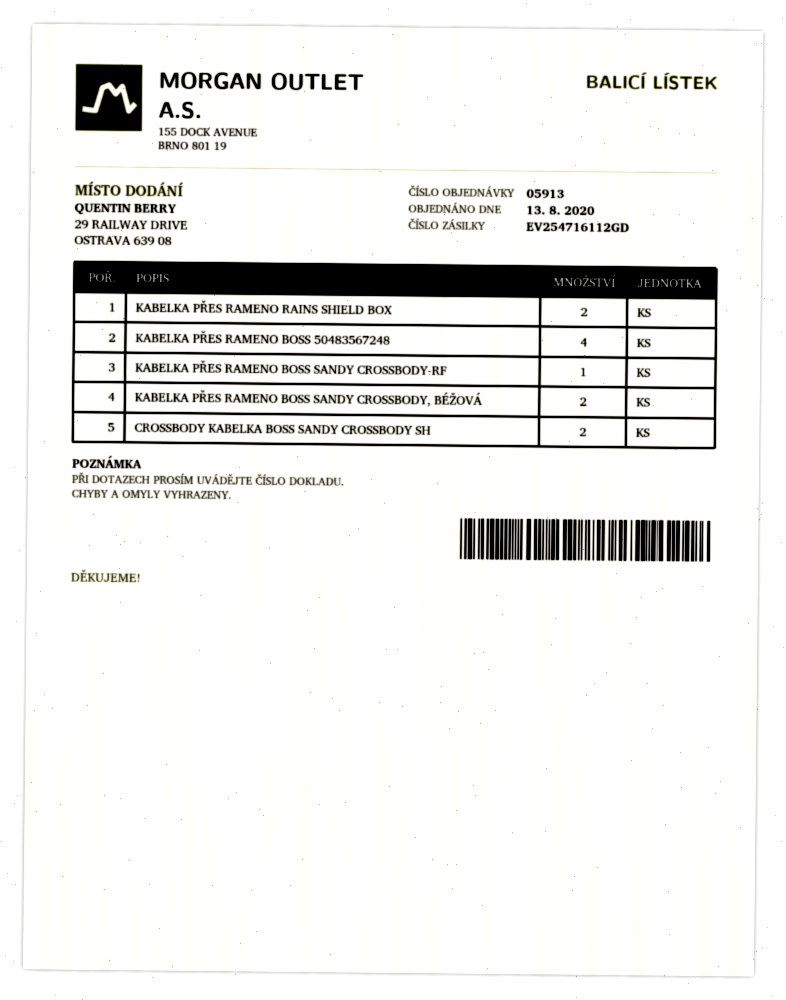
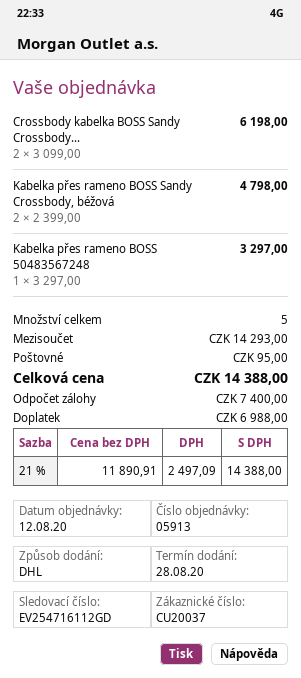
order date: 2020-08-13 -> 2020-08-12
KABELKA PŘES RAMENO RAINS SHIELD BOX: 2 -> none
KABELKA PŘES RAMENO BOSS 50483567248: 4 -> 1
KABELKA PŘES RAMENO BOSS SANDY CROSSBODY-RF: 1 -> none

